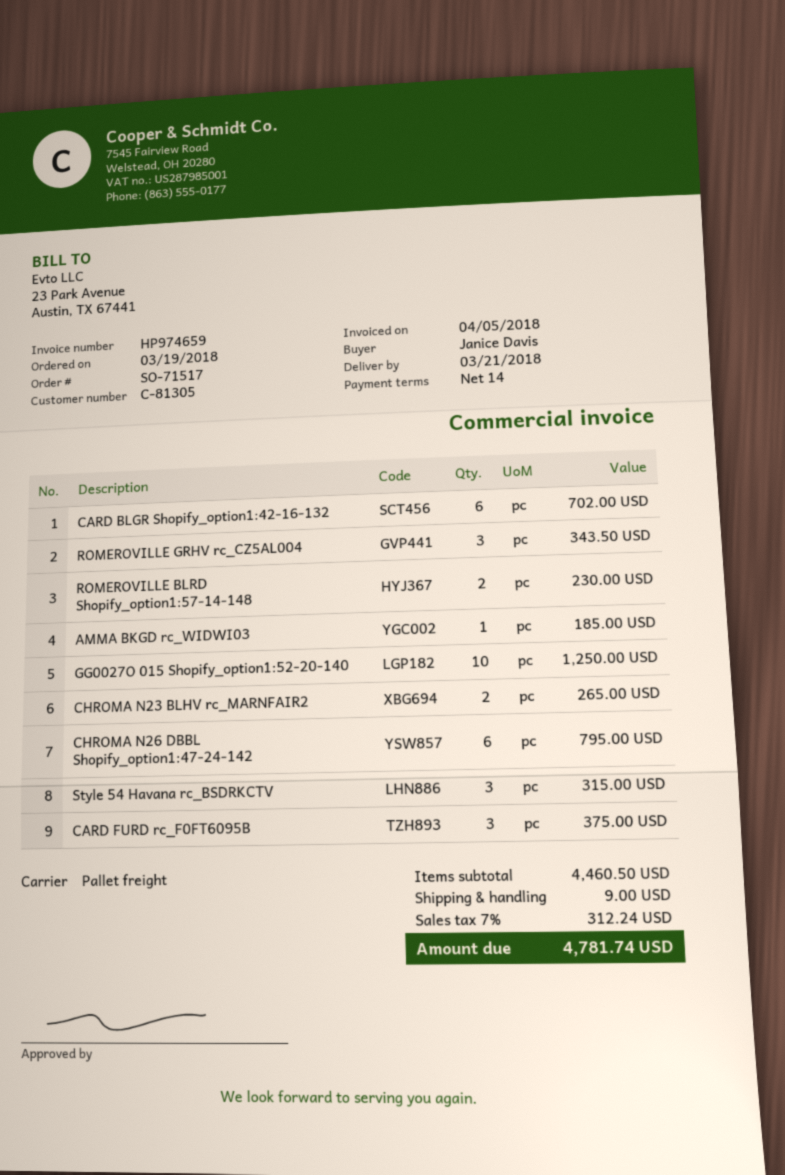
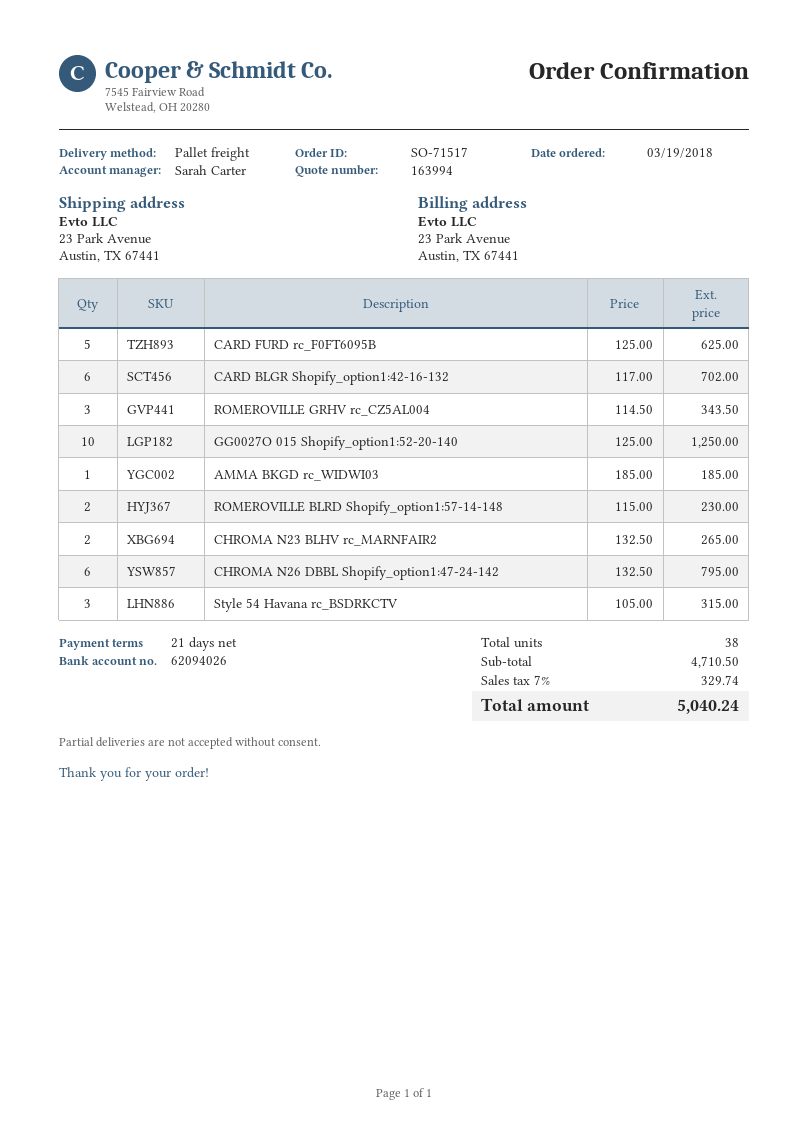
payment terms: 14 days -> 21 days
CARD FURD rc_F0FT6095B: 3 for 375.00 -> 5 for 625.00
subtotal: 4460.50 -> 4710.50
shipping: 9.00 -> none
tax: 7% = 312.24 -> 7% = 329.74
total: 4781.74 -> 5040.24

